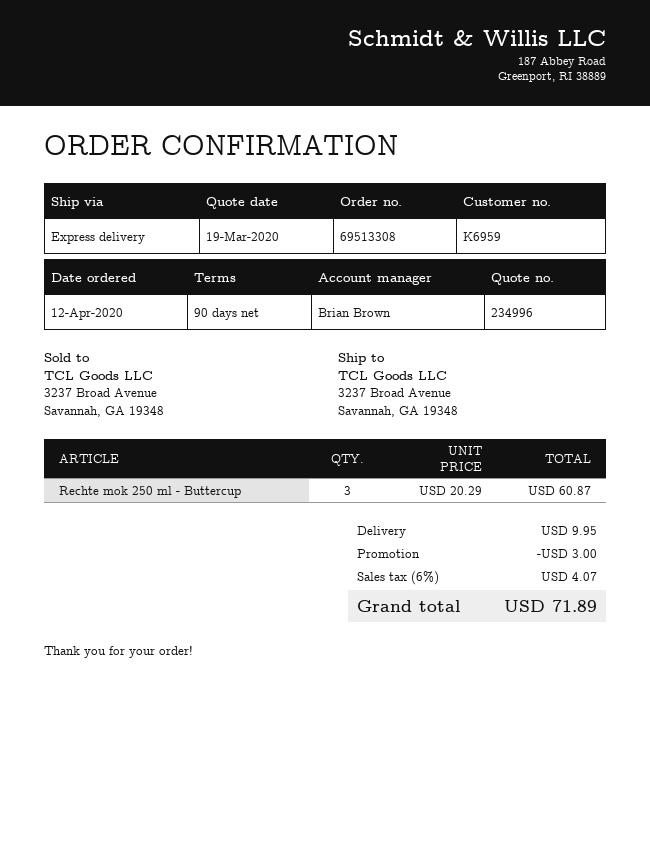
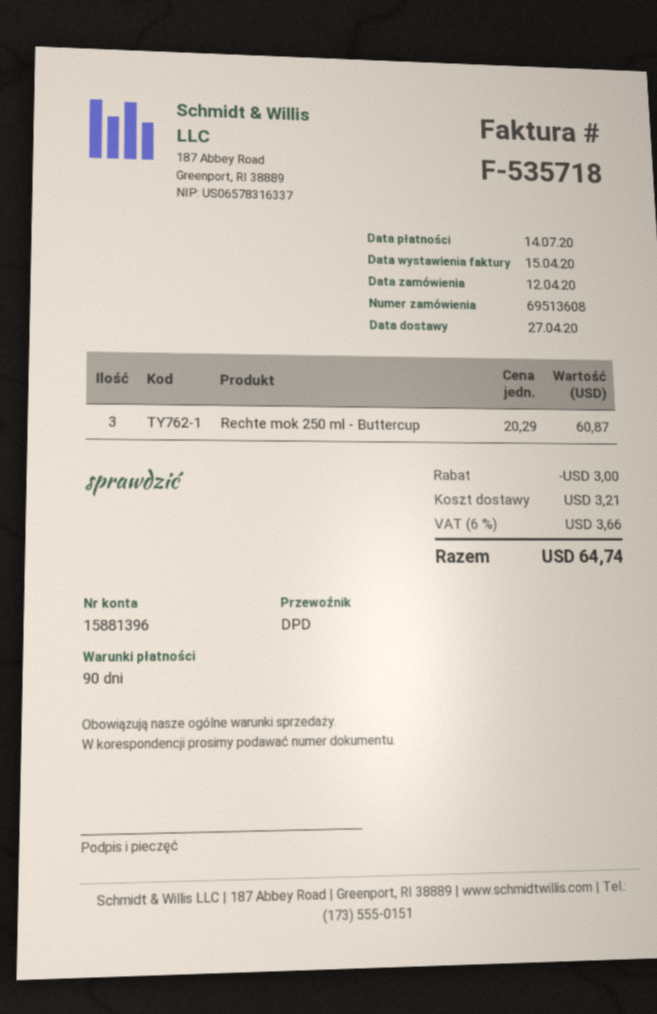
order number: 69513308 -> 69513608
shipping method: express -> DPD
shipping: 9.95 -> 3.21
tax: 6% = 4.07 -> 6% = 3.66
total: 71.89 -> 64.74

